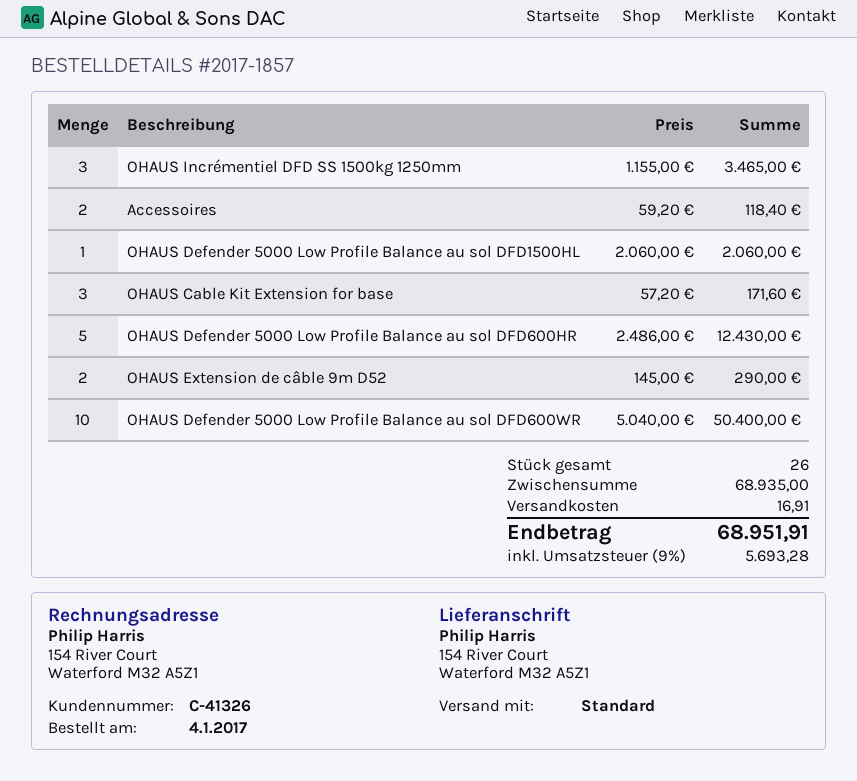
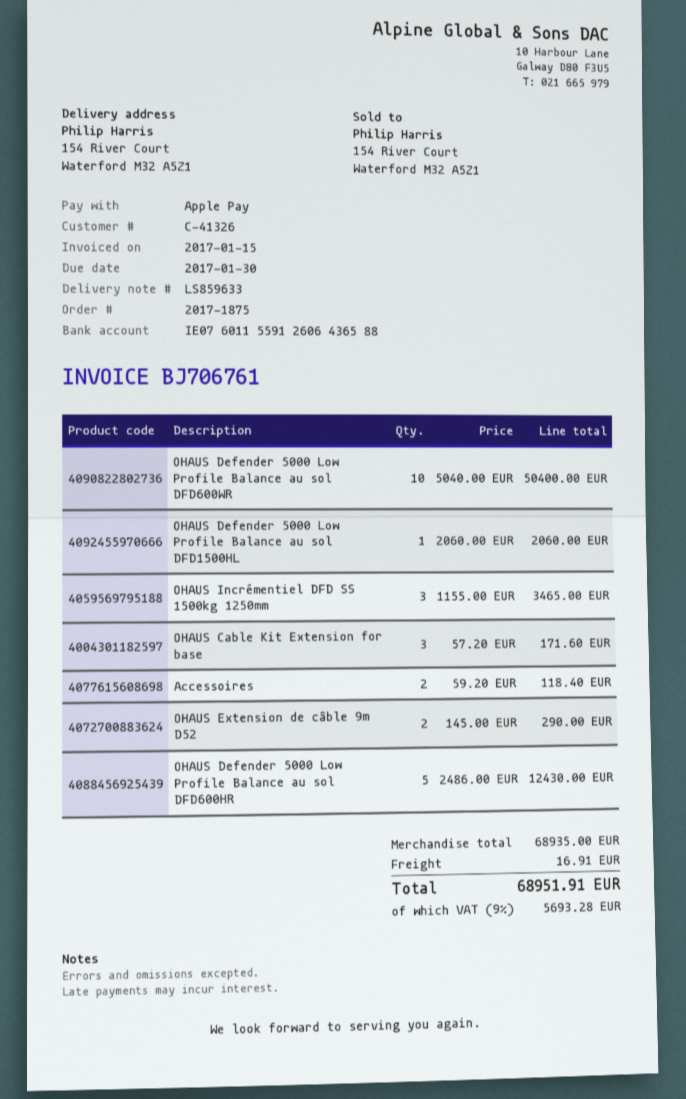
order number: 2017-1857 -> 2017-1875

